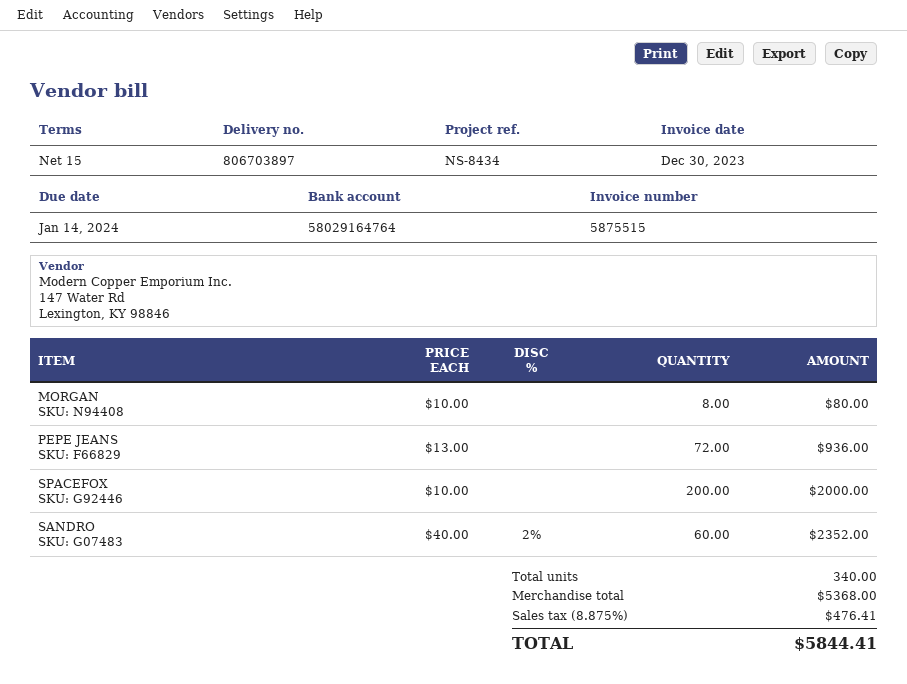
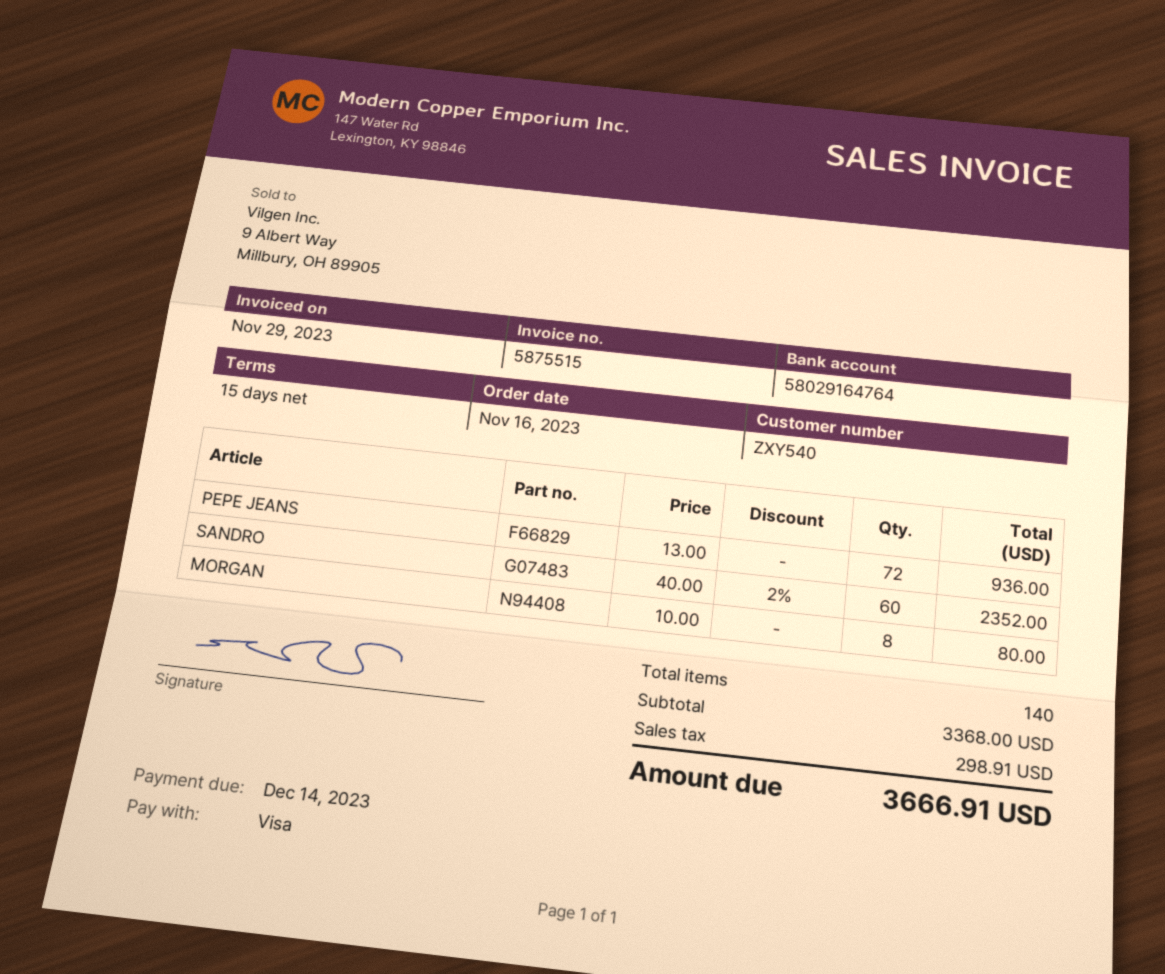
invoice date: 2023-12-30 -> 2023-11-29
due date: 2024-01-14 -> 2023-12-14
SPACEFOX: 200 x 10.00 = 2000.00 -> none
total quantity: 340 -> 140
subtotal: 5368.00 -> 3368.00
tax: 476.41 -> 298.91
total: 5844.41 -> 3666.91

